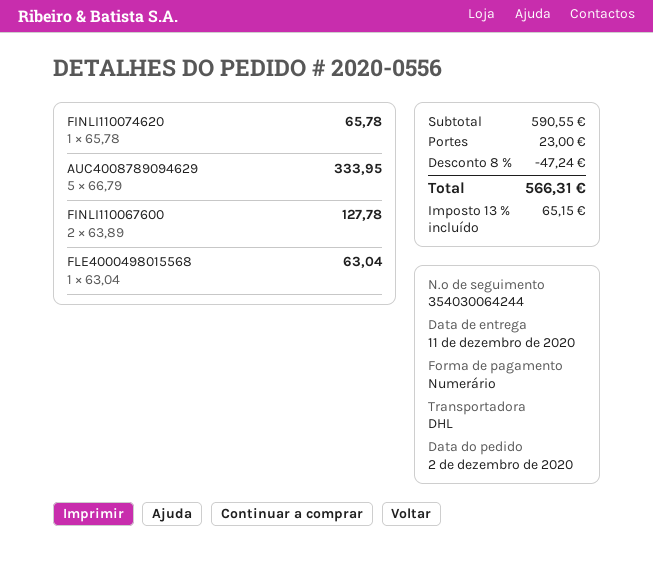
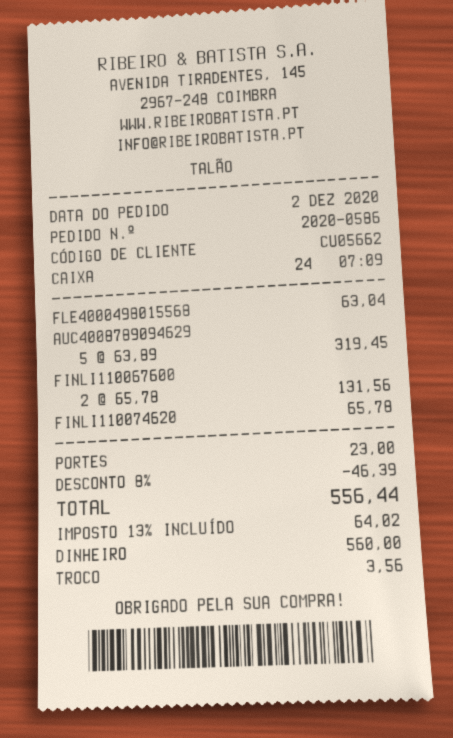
order number: 2020-0556 -> 2020-0586
AUC4008789094629: 5 x 66.79 = 333.95 -> 5 x 63.89 = 319.45
FINLI110067600: 2 x 63.89 = 127.78 -> 2 x 65.78 = 131.56
discount: 8% = 47.24 -> 8% = 46.39
tax: 13% = 65.15 -> 13% = 64.02
total: 566.31 -> 556.44

